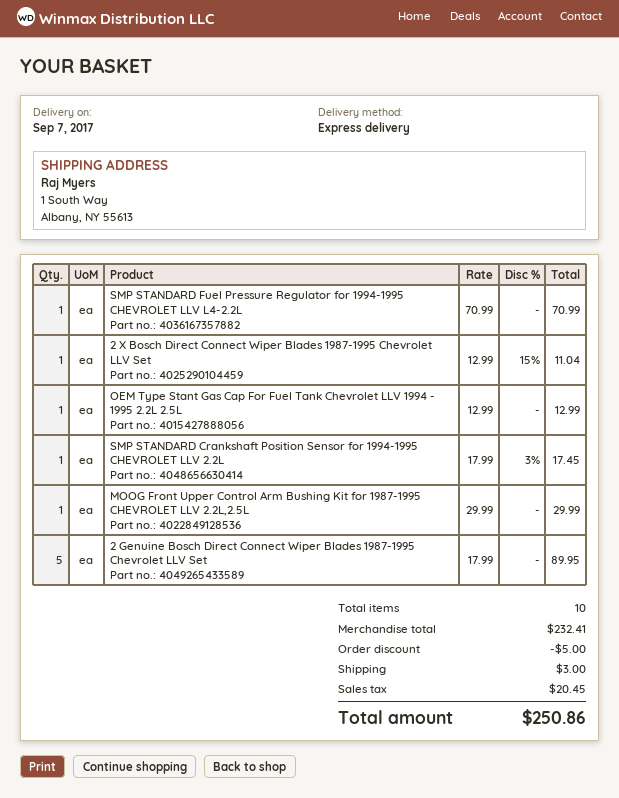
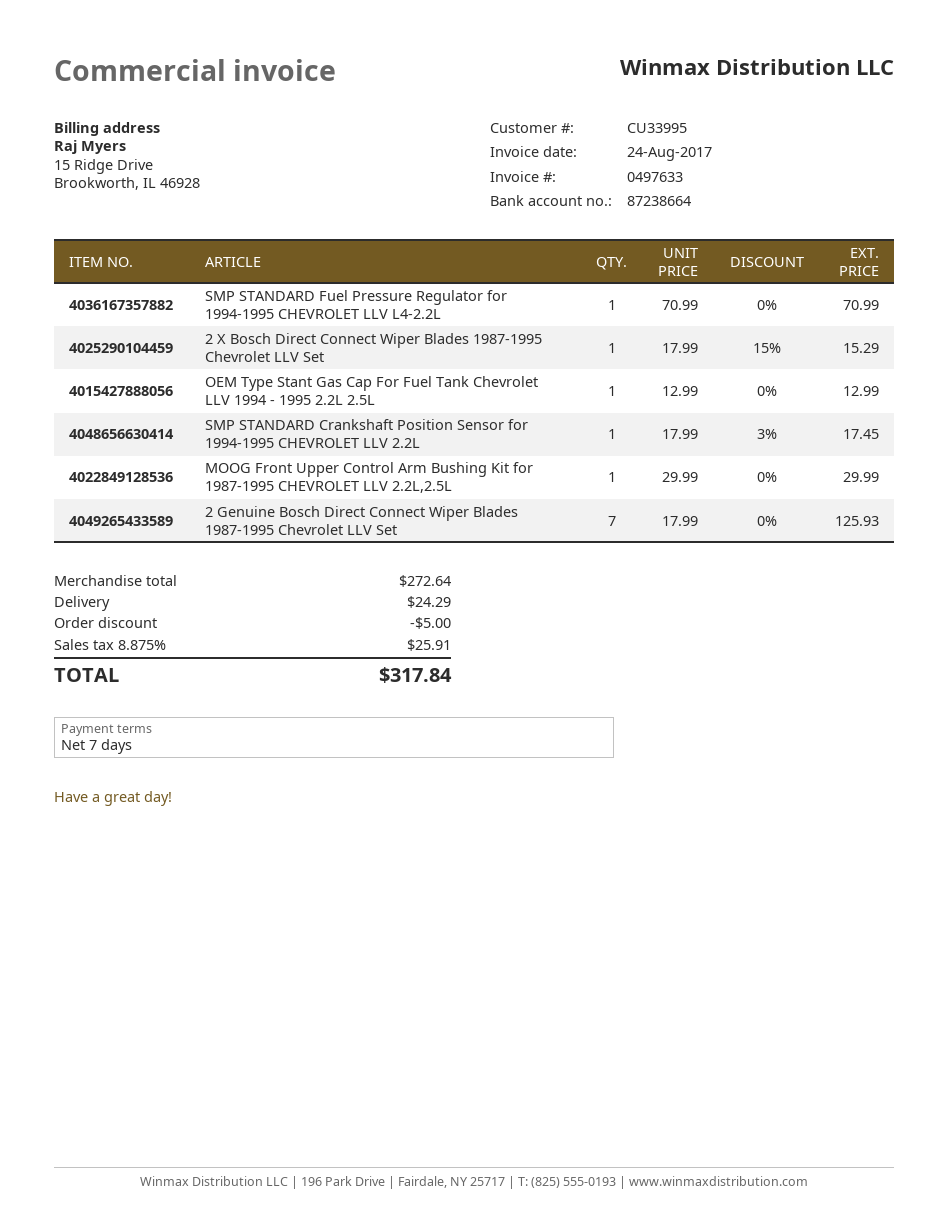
2 X Bosch Direct Connect Wiper Blades 1987-1995 Chevrolet LLV Set: 1 x 12.99 - 15% = 11.04 -> 1 x 17.99 - 15% = 15.29
2 Genuine Bosch Direct Connect Wiper Blades 1987-1995 Chevrolet LLV Set: 5 x 17.99 = 89.95 -> 7 x 17.99 = 125.93
subtotal: 232.41 -> 272.64
shipping: 3.00 -> 24.29
tax: 20.45 -> 25.91
total: 250.86 -> 317.84

